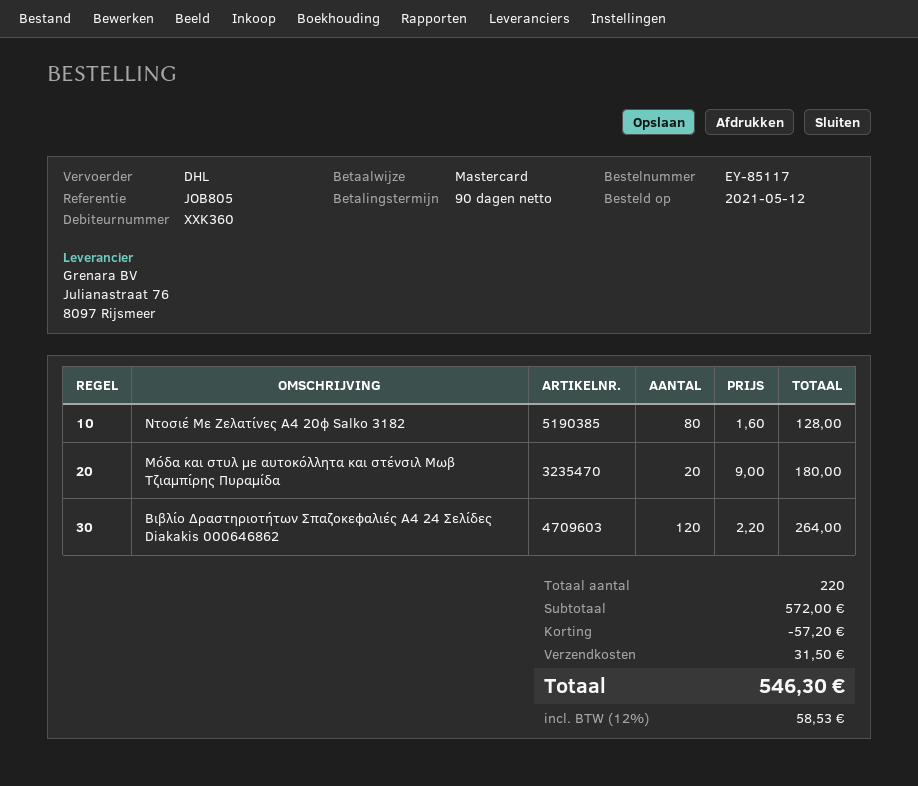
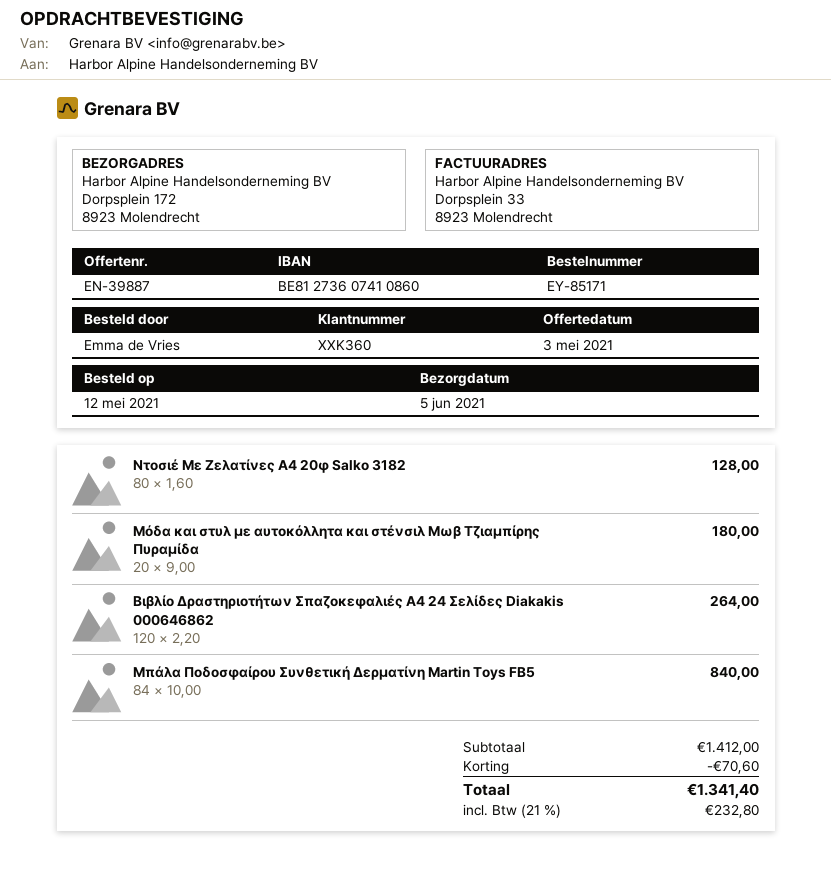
order number: EY-85117 -> EY-85171
Μπάλα Ποδοσφαίρου Συνθετική Δερματίνη Martin Toys FB5: none -> 84 x 10.00 = 840.00
subtotal: 572.00 -> 1412.00
discount: 57.20 -> 70.60
shipping: 31.50 -> none
tax: 12% = 58.53 -> 21% = 232.80
total: 546.30 -> 1341.40

